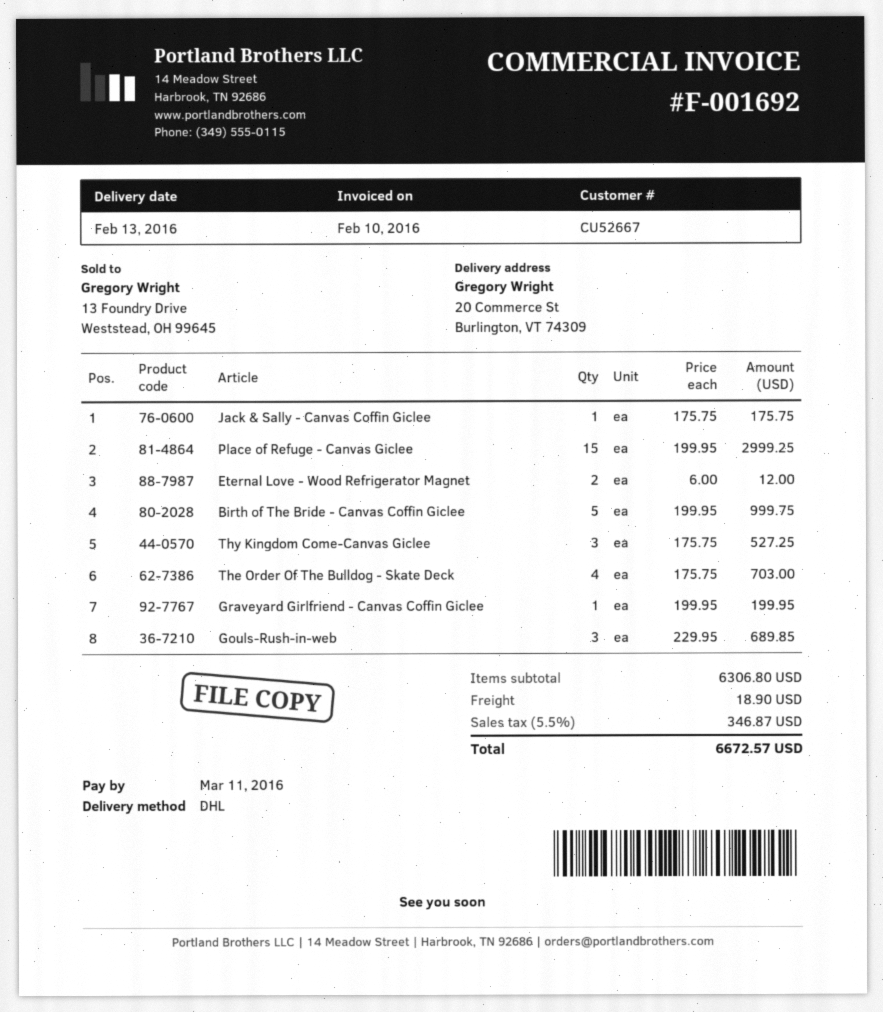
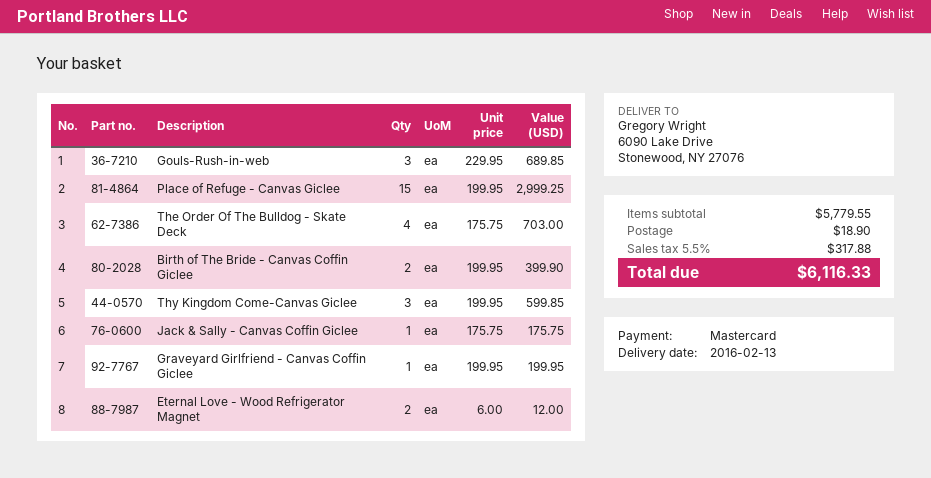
ship to: 20 Commerce St, Burlington, VT 74309 -> 6090 Lake Drive, Stonewood, NY 27076
Birth of The Bride - Canvas Coffin Giclee: 5 x 199.95 = 999.75 -> 2 x 199.95 = 399.90
Thy Kingdom Come-Canvas Giclee: 3 x 175.75 = 527.25 -> 3 x 199.95 = 599.85
subtotal: 6306.80 -> 5779.55
tax: 5.5% = 346.87 -> 5.5% = 317.88
total: 6672.57 -> 6116.33

